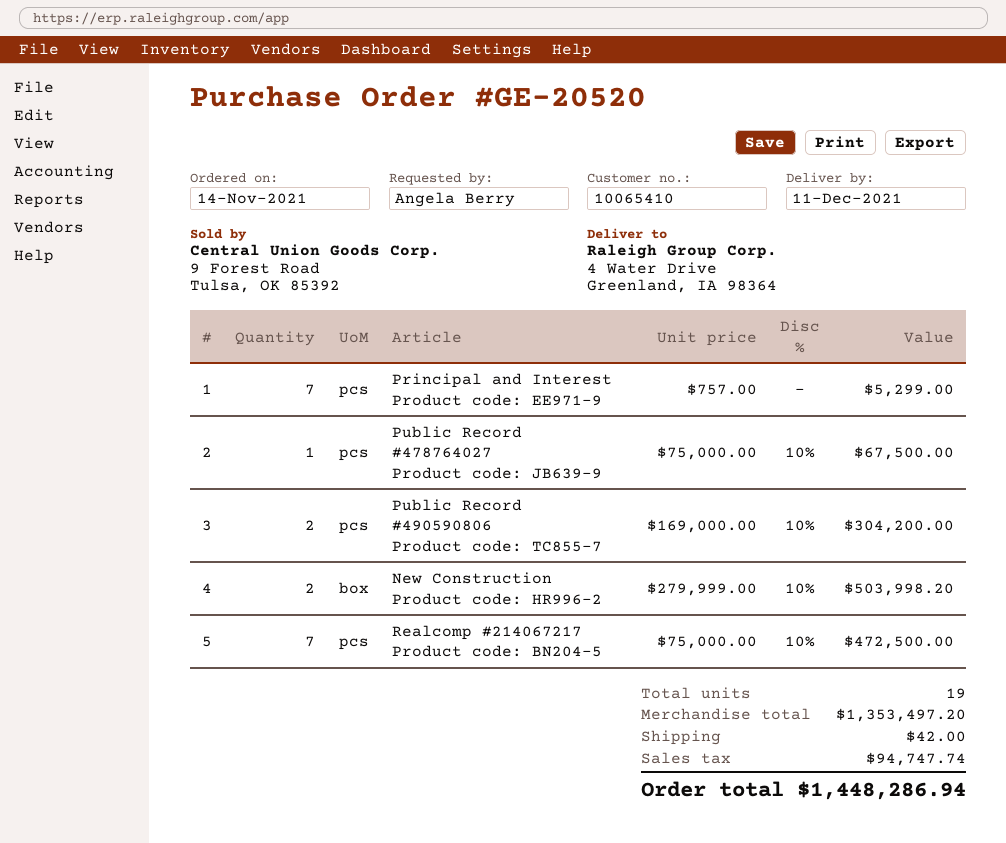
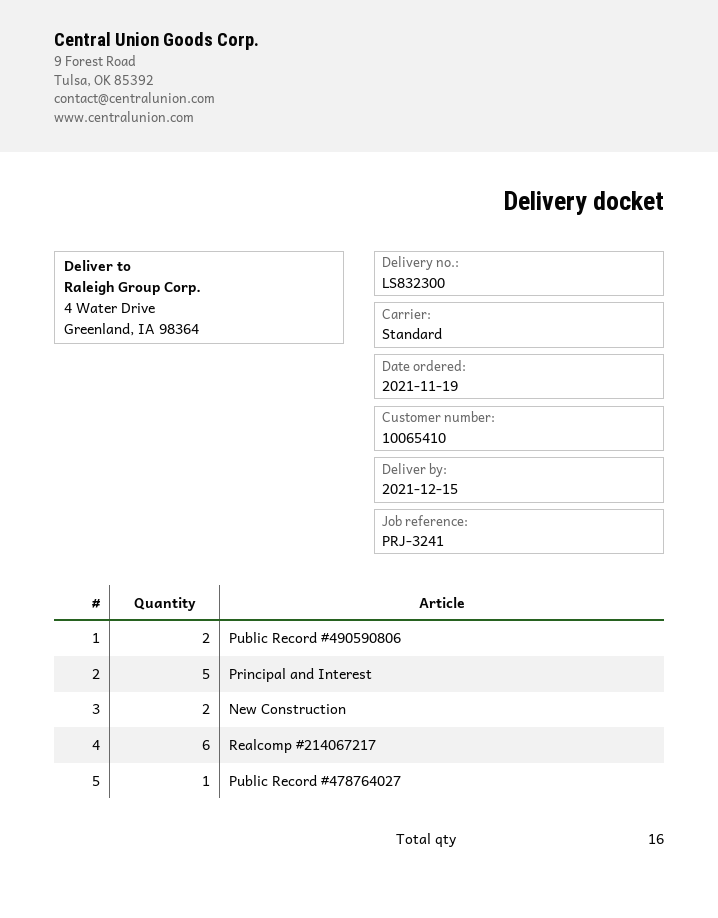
order date: 2021-11-14 -> 2021-11-19
delivery date: 2021-12-11 -> 2021-12-15
Principal and Interest: 7 -> 5
Realcomp #214067217: 7 -> 6
total quantity: 19 -> 16

